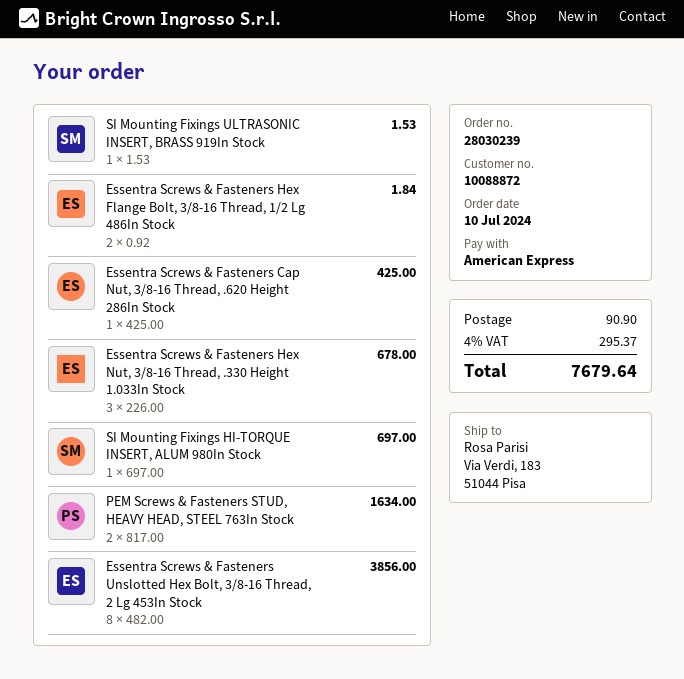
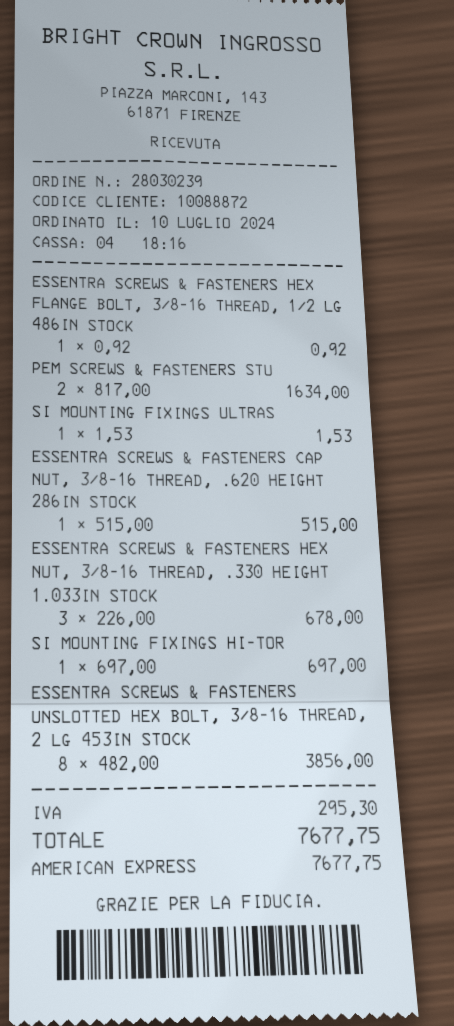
Essentra Screws & Fasteners Hex Flange Bolt, 3/8-16 Thread, 1/2 Lg 486In Stock: 2 x 0.92 = 1.84 -> 1 x 0.92 = 0.92
Essentra Screws & Fasteners Cap Nut, 3/8-16 Thread, .620 Height 286In Stock: 1 x 425.00 = 425.00 -> 1 x 515.00 = 515.00
shipping: 90.90 -> none
tax: 295.37 -> 295.30
total: 7679.64 -> 7677.75

